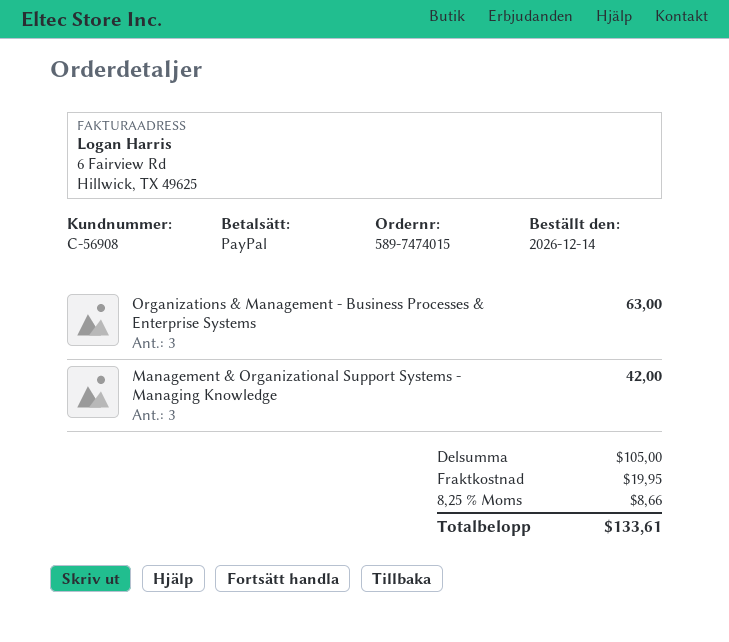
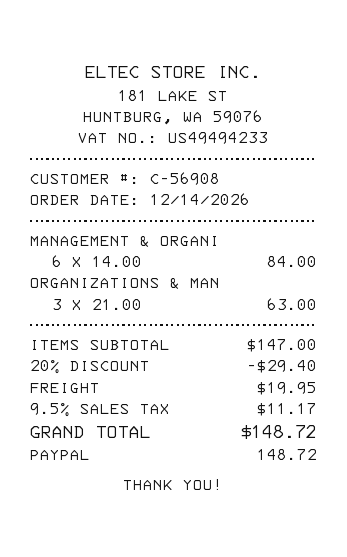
Management & Organizational Support Systems - Managing Knowledge: 3 for 42.00 -> 6 for 84.00
subtotal: 105.00 -> 147.00
discount: none -> 20% = 29.40
tax: 8.25% = 8.66 -> 9.5% = 11.17
total: 133.61 -> 148.72

